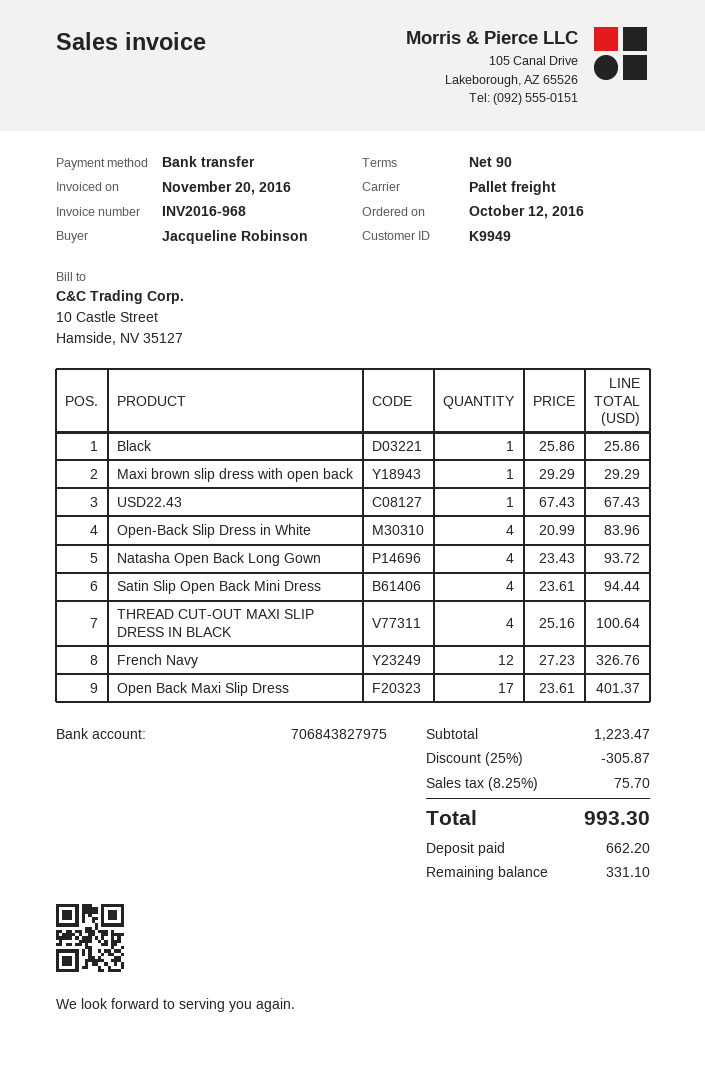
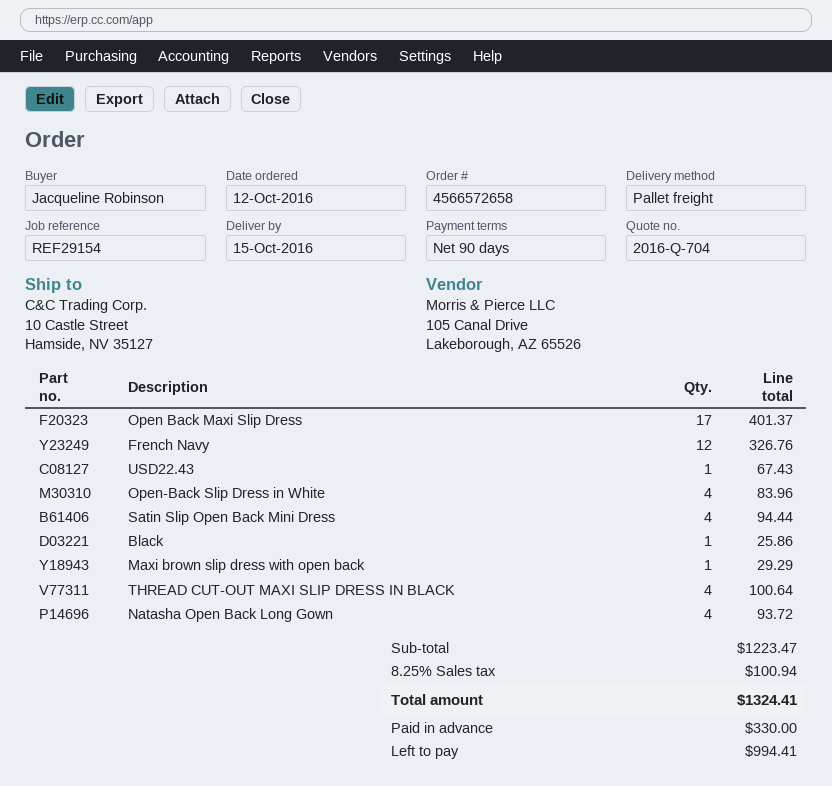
discount: 25% = 305.87 -> none
tax: 8.25% = 75.70 -> 8.25% = 100.94
total: 993.30 -> 1324.41
deposit: 662.20 -> 330.00
balance: 331.10 -> 994.41

